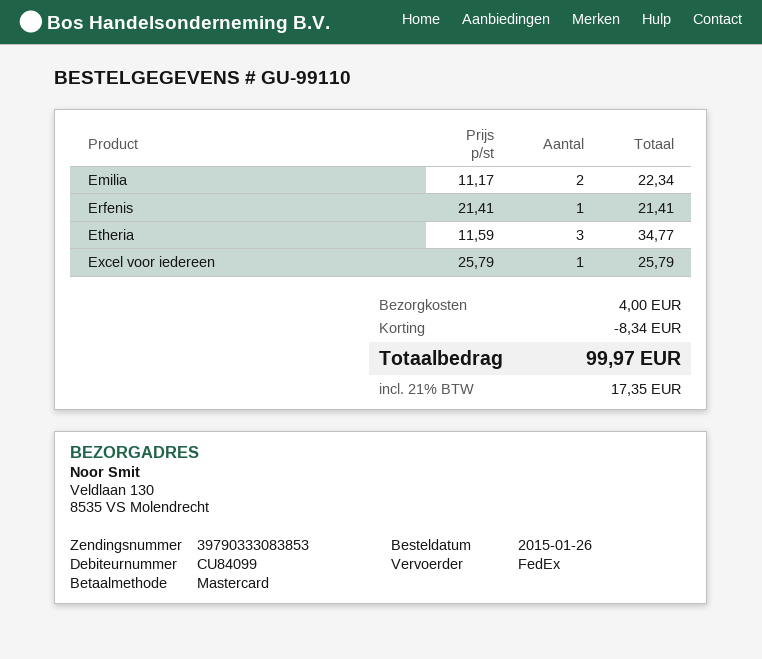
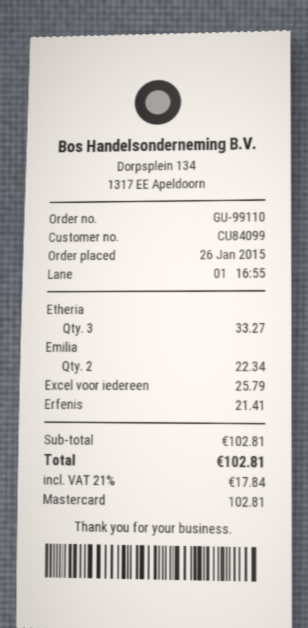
Etheria: 3 for 34.77 -> 3 for 33.27
discount: 8.34 -> none
shipping: 4.00 -> none
tax: 21% = 17.35 -> 21% = 17.84
total: 99.97 -> 102.81

